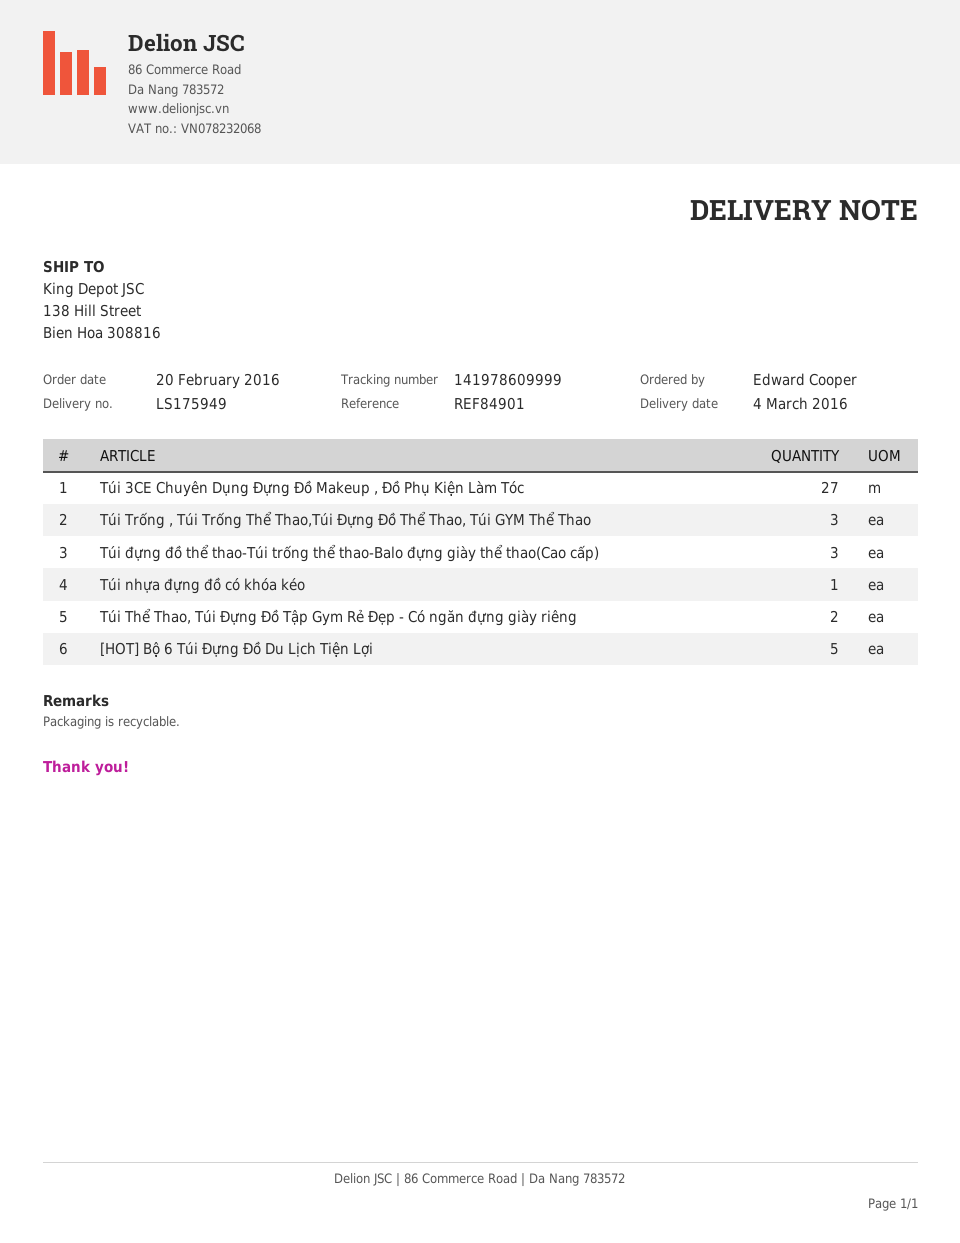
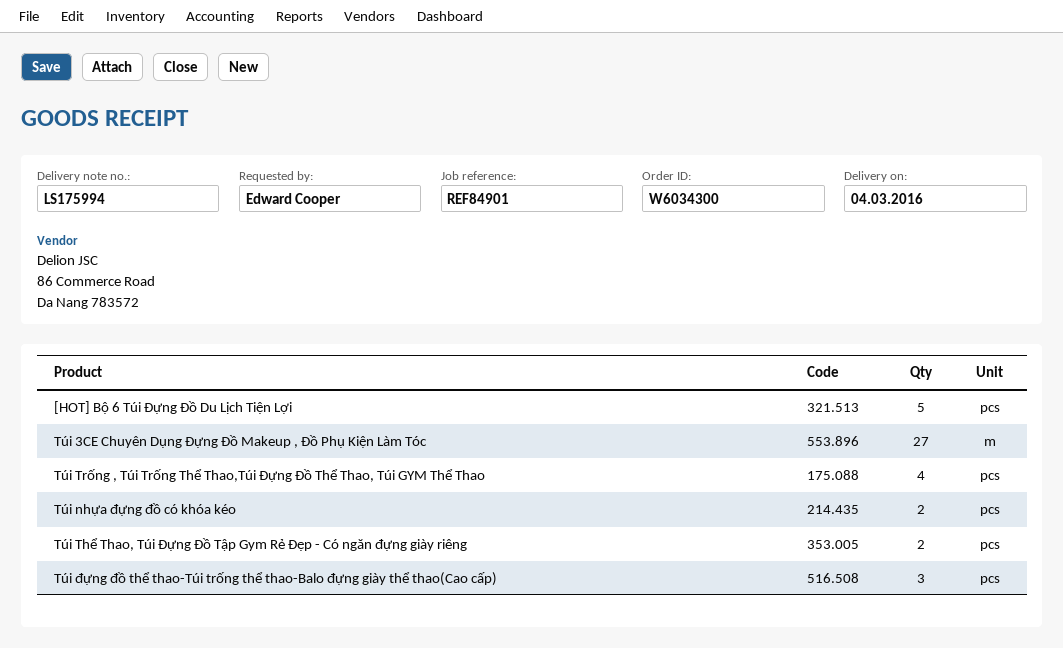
delivery note number: LS175949 -> LS175994
Túi Trống , Túi Trống Thể Thao,Túi Đựng Đồ Thể Thao, Túi GYM Thể Thao: 3 -> 4
Túi nhựa đựng đồ có khóa kéo: 1 -> 2

